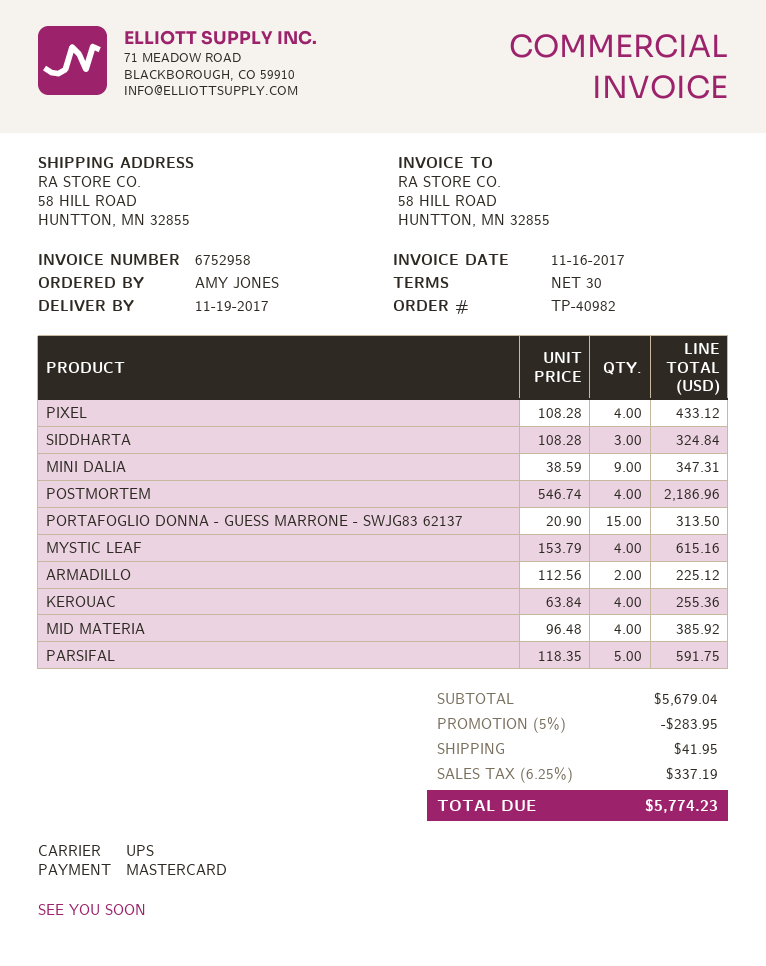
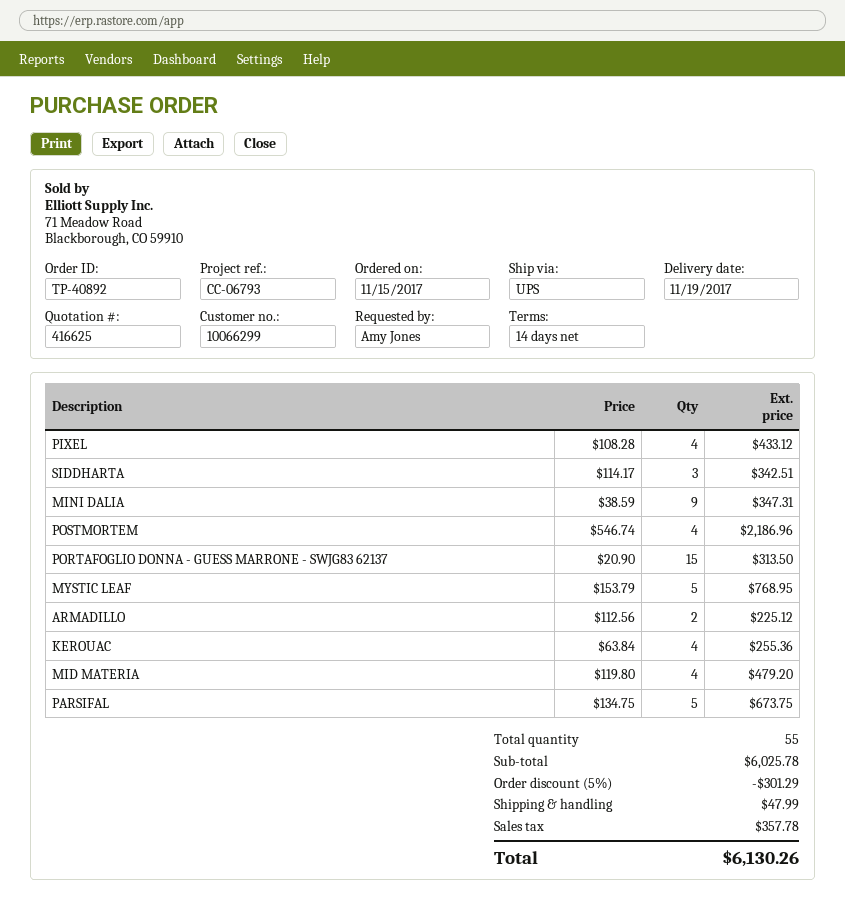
order number: TP-40982 -> TP-40892
payment terms: 30 days -> 14 days
SIDDHARTA: 3 x 108.28 = 324.84 -> 3 x 114.17 = 342.51
MYSTIC LEAF: 4 x 153.79 = 615.16 -> 5 x 153.79 = 768.95
MID MATERIA: 4 x 96.48 = 385.92 -> 4 x 119.80 = 479.20
PARSIFAL: 5 x 118.35 = 591.75 -> 5 x 134.75 = 673.75
subtotal: 5679.04 -> 6025.78
discount: 5% = 283.95 -> 5% = 301.29
shipping: 41.95 -> 47.99
tax: 337.19 -> 357.78
total: 5774.23 -> 6130.26

